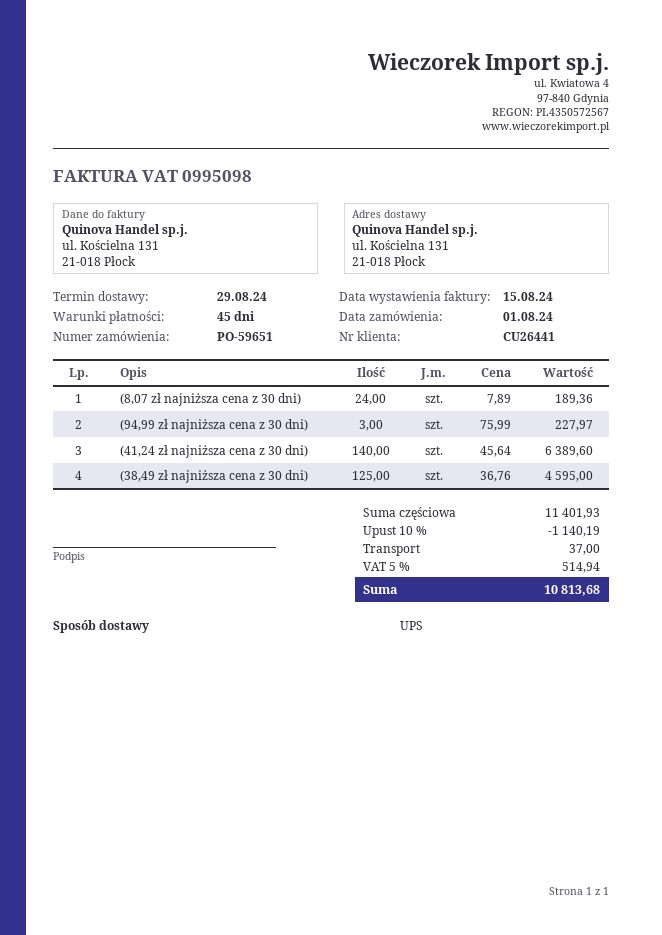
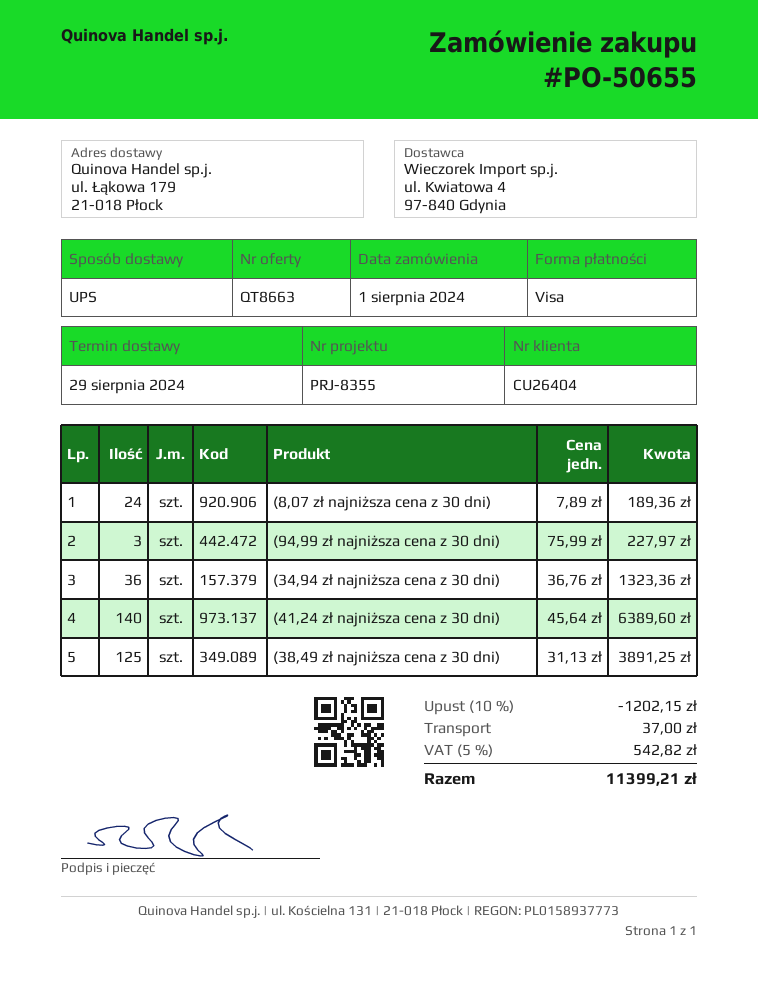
order number: PO-59651 -> PO-50655
customer number: CU26441 -> CU26404
ship to: ul. Kościelna 131, 21-018 Płock -> ul. Łąkowa 179, 21-018 Płock
(38,49 zł najniższa cena z 30 dni): 125 x 36.76 = 4595.00 -> 125 x 31.13 = 3891.25
(34,94 zł najniższa cena z 30 dni): none -> 36 x 36.76 = 1323.36
discount: 10% = 1140.19 -> 10% = 1202.15
tax: 5% = 514.94 -> 5% = 542.82
total: 10813.68 -> 11399.21

